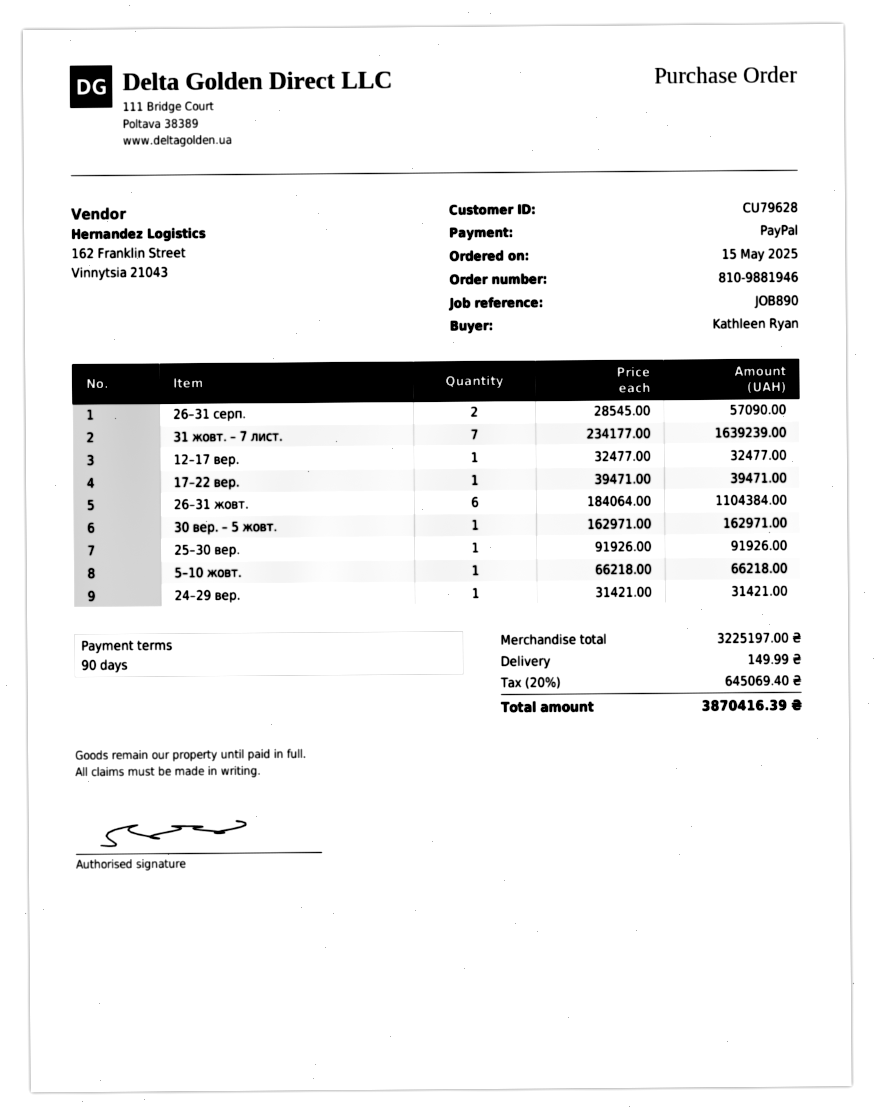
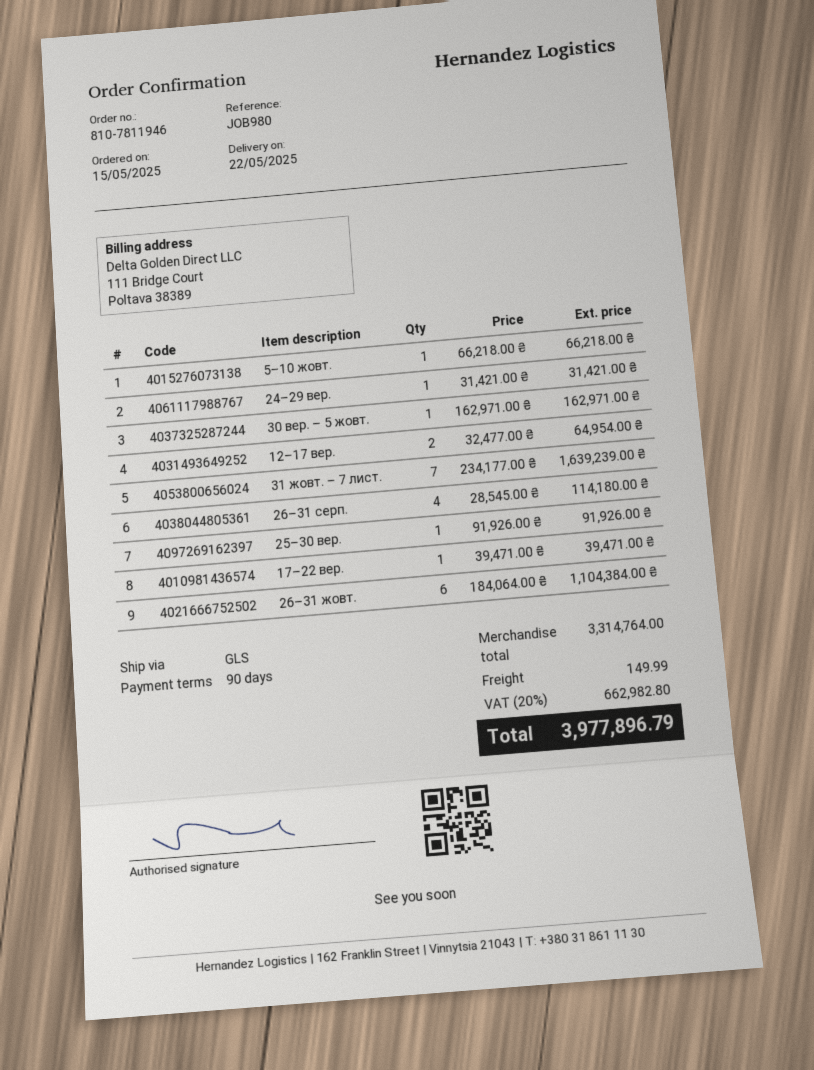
order number: 810-9881946 -> 810-7811946
reference: JOB890 -> JOB980
26–31 серп.: 2 x 28545.00 = 57090.00 -> 4 x 28545.00 = 114180.00
12–17 вер.: 1 x 32477.00 = 32477.00 -> 2 x 32477.00 = 64954.00
subtotal: 3225197.00 -> 3314764.00
tax: 20% = 645069.40 -> 20% = 662982.80
total: 3870416.39 -> 3977896.79

